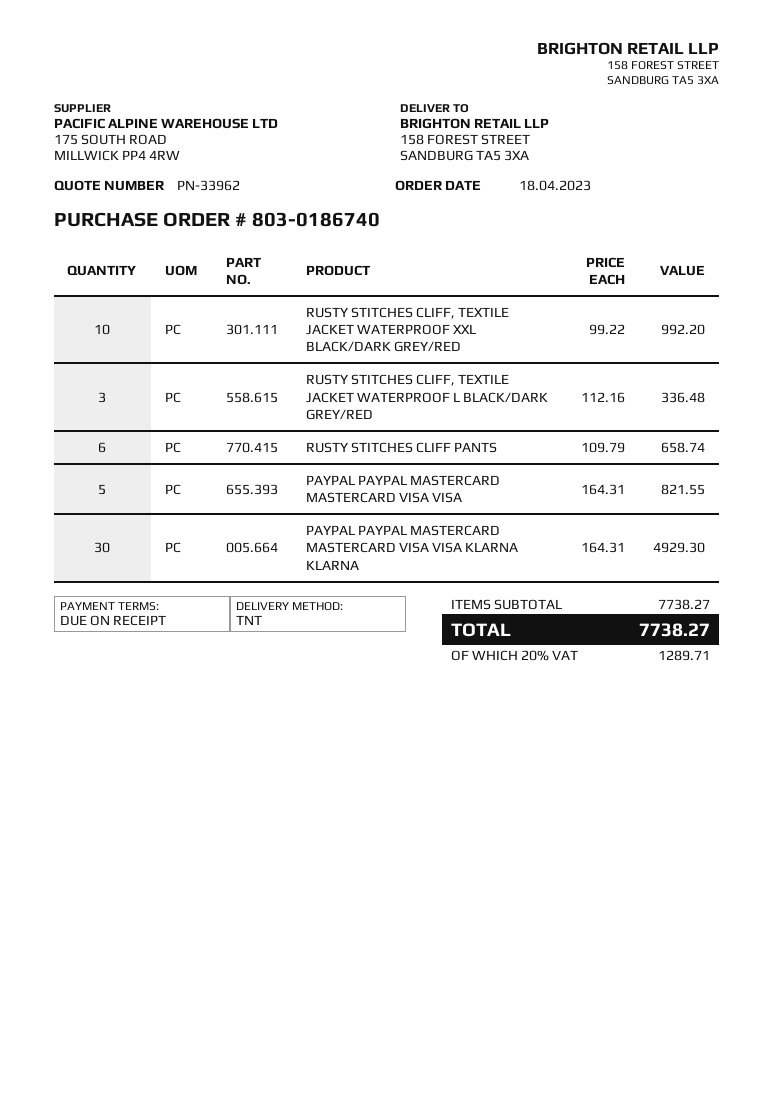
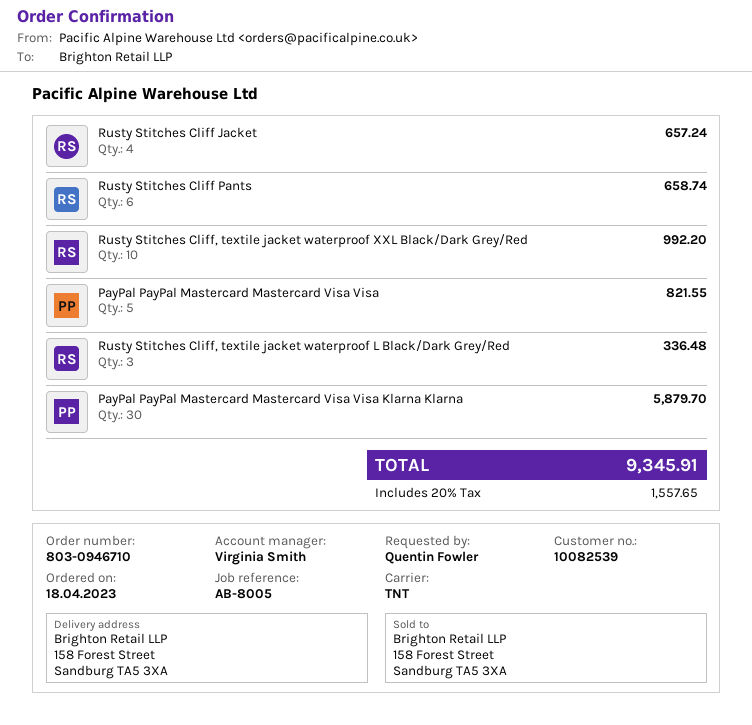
order number: 803-0186740 -> 803-0946710
PAYPAL PAYPAL MASTERCARD MASTERCARD VISA VISA KLARNA KLARNA: 30 for 4929.30 -> 30 for 5879.70
Rusty Stitches Cliff Jacket: none -> 4 for 657.24
tax: 20% = 1289.71 -> 20% = 1557.65
total: 7738.27 -> 9345.91

